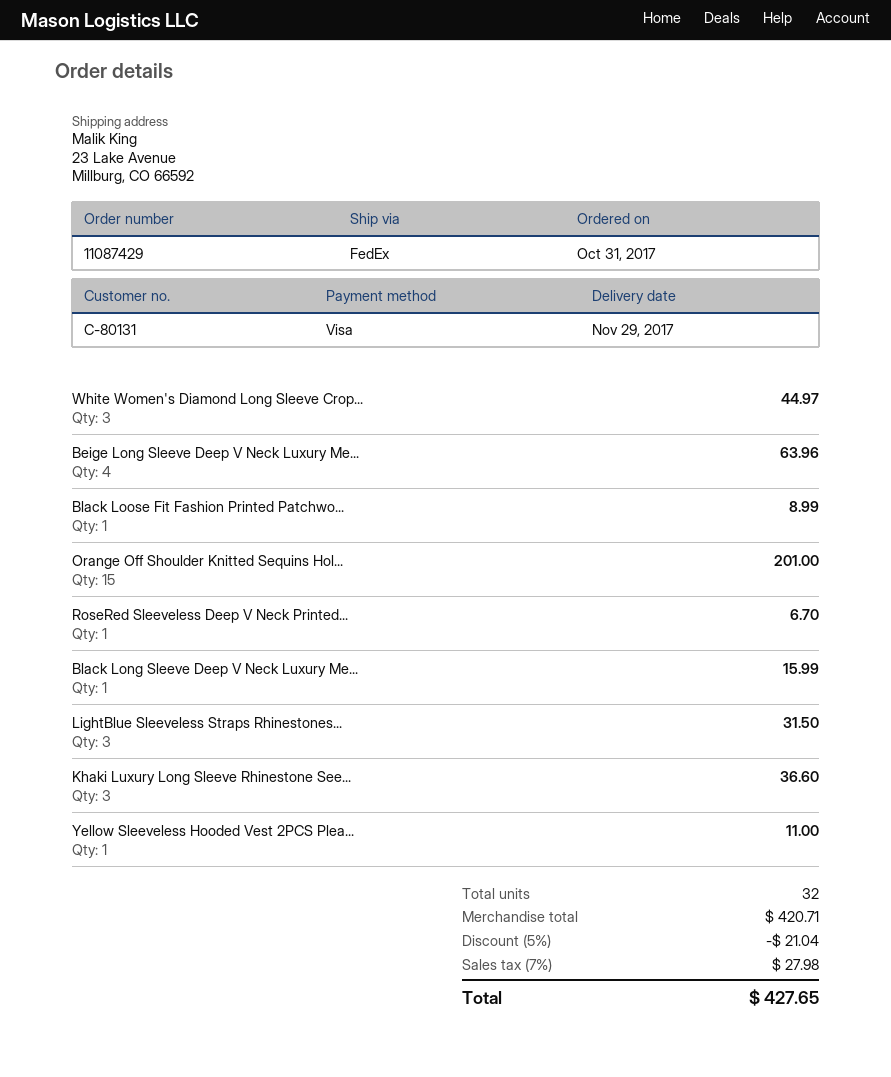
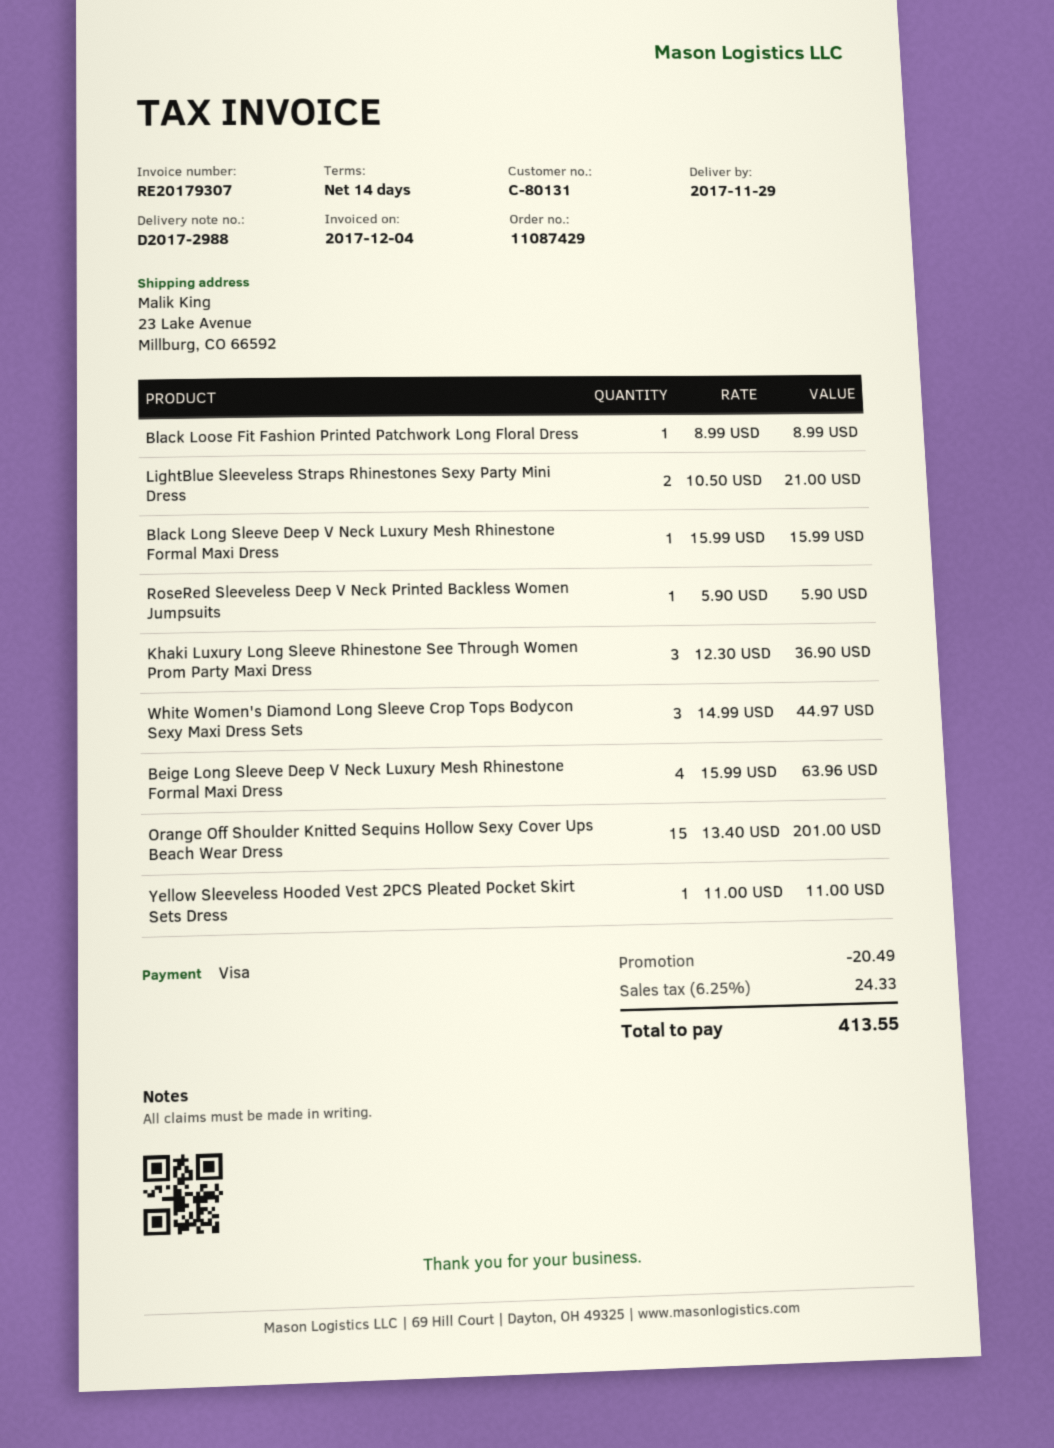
RoseRed Sleeveless Deep V Neck Printed...: 1 for 6.70 -> 1 for 5.90
LightBlue Sleeveless Straps Rhinestones...: 3 for 31.50 -> 2 for 21.00
Khaki Luxury Long Sleeve Rhinestone See...: 3 for 36.60 -> 3 for 36.90
discount: 21.04 -> 20.49
tax: 7% = 27.98 -> 6.25% = 24.33
total: 427.65 -> 413.55

